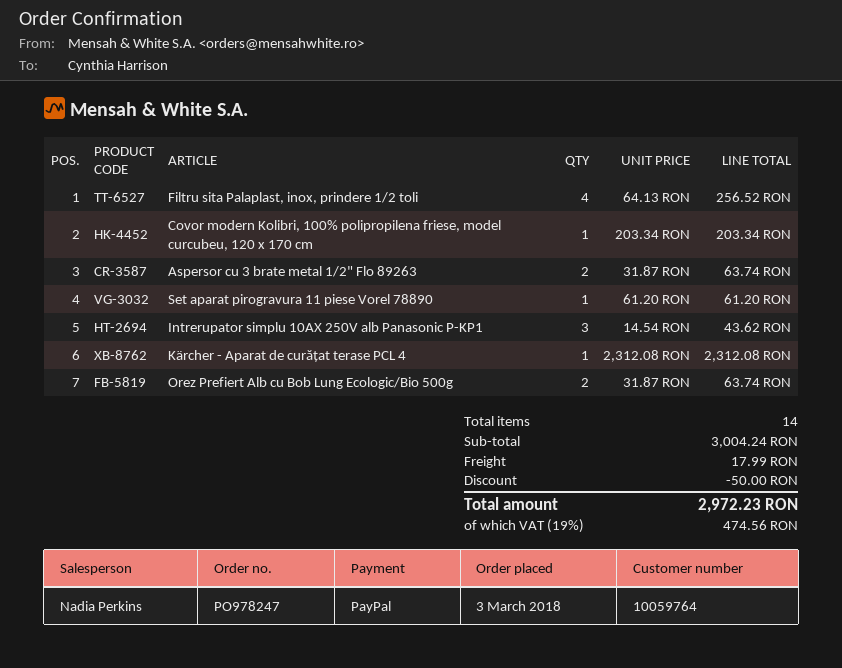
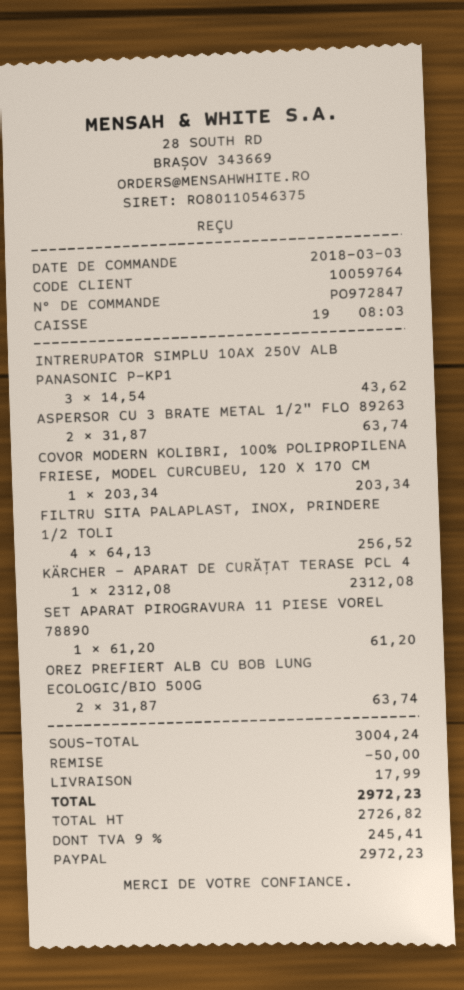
order number: PO978247 -> PO972847
tax: 19% = 474.56 -> 9% = 245.41

